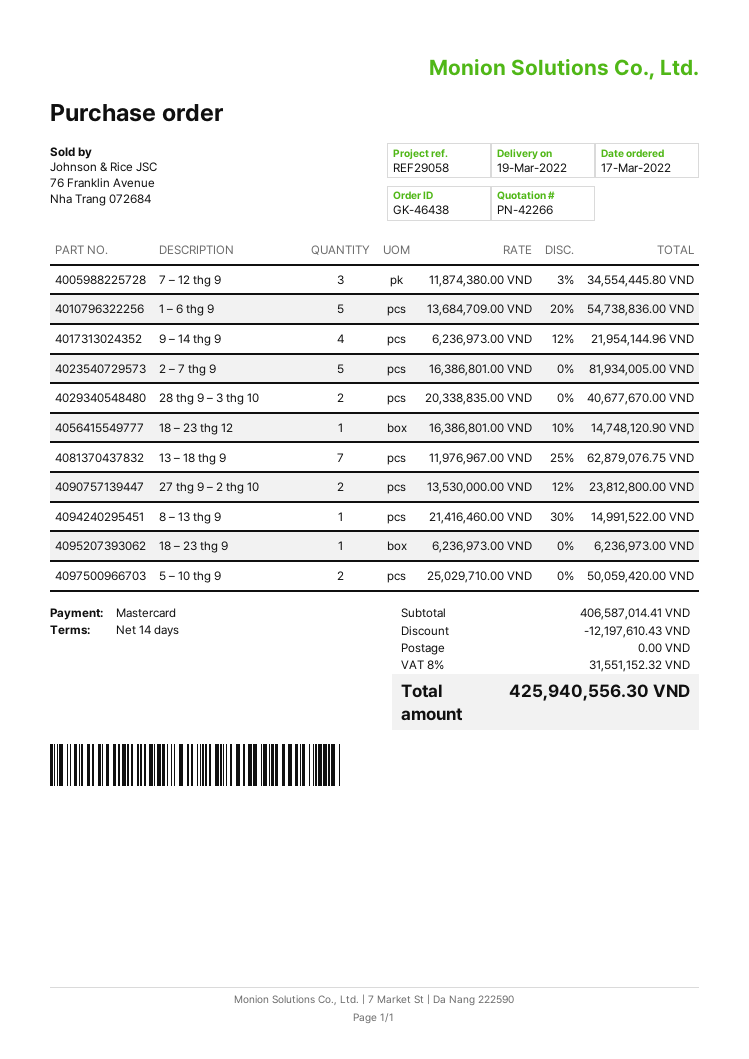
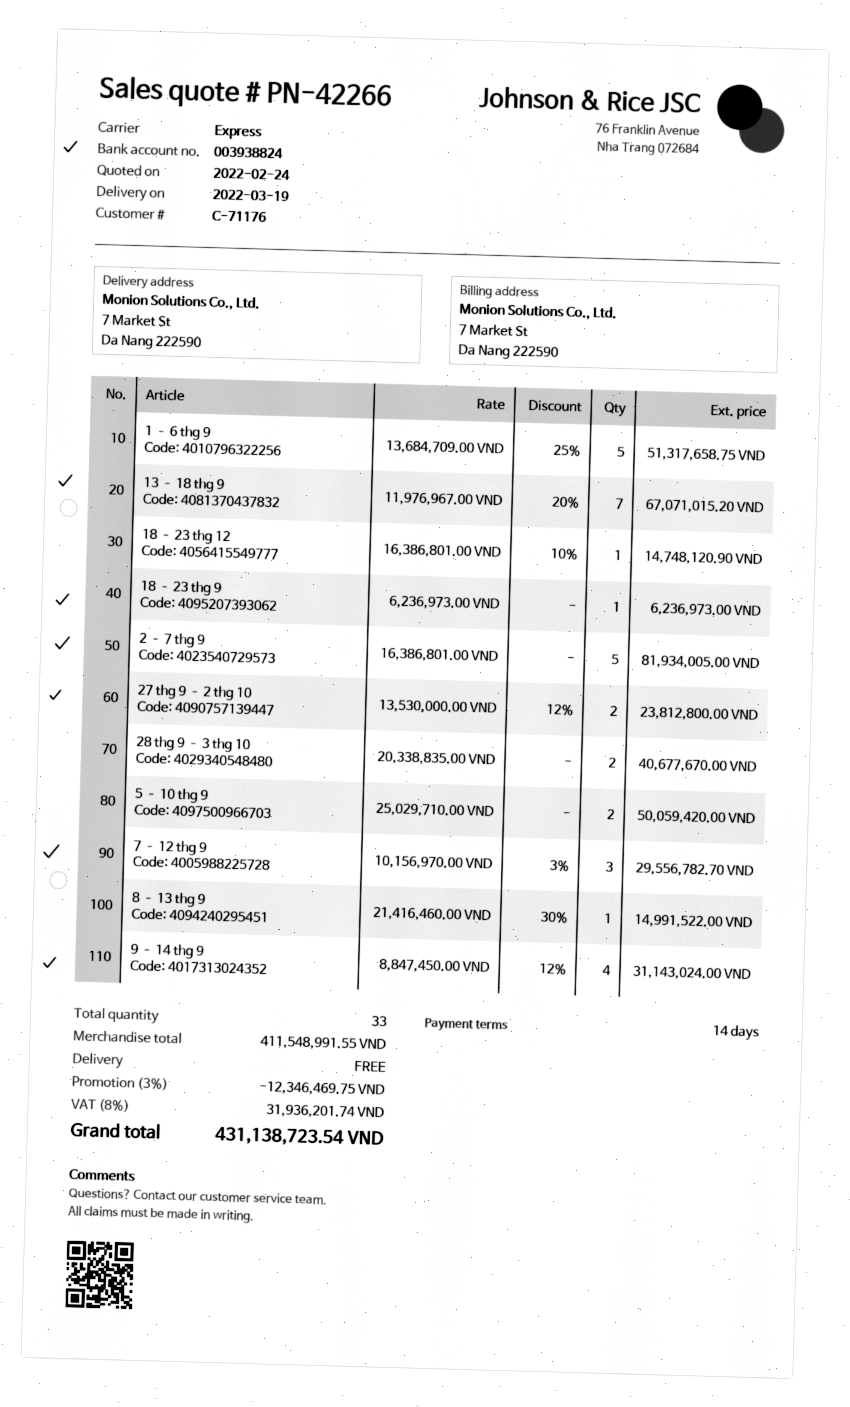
7 – 12 thg 9: 3 x 11874380.00 - 3% = 34554445.80 -> 3 x 10156970.00 - 3% = 29556782.70
1 – 6 thg 9: 5 x 13684709.00 - 20% = 54738836.00 -> 5 x 13684709.00 - 25% = 51317658.75
9 – 14 thg 9: 4 x 6236973.00 - 12% = 21954144.96 -> 4 x 8847450.00 - 12% = 31143024.00
13 – 18 thg 9: 7 x 11976967.00 - 25% = 62879076.75 -> 7 x 11976967.00 - 20% = 67071015.20
subtotal: 406587014.41 -> 411548991.55
discount: 12197610.43 -> 12346469.75
tax: 8% = 31551152.32 -> 8% = 31936201.74
total: 425940556.30 -> 431138723.54

